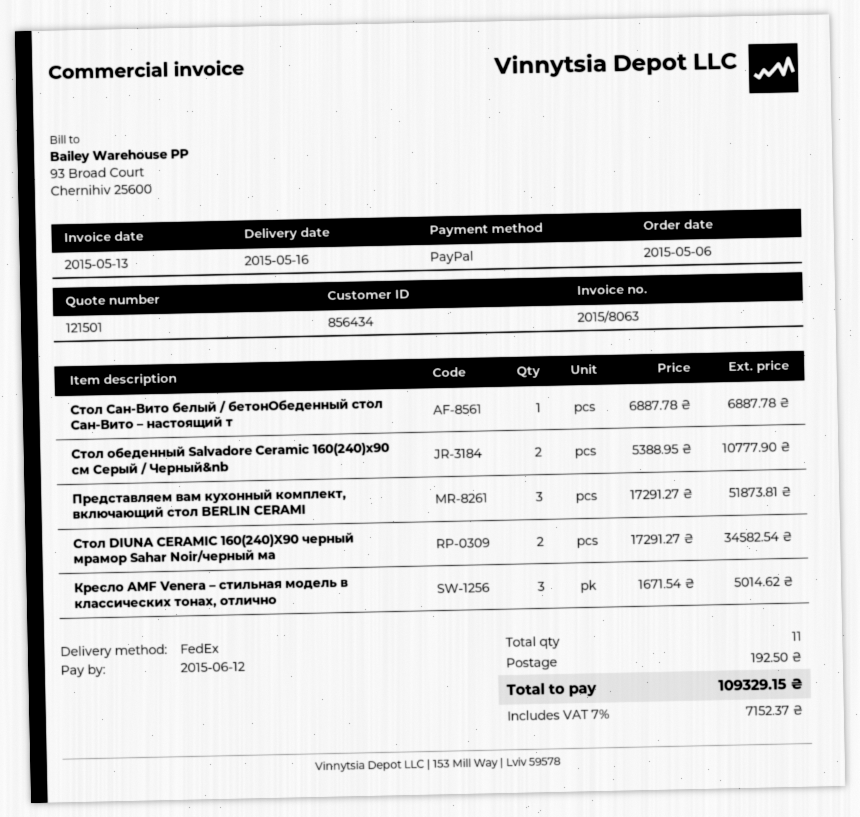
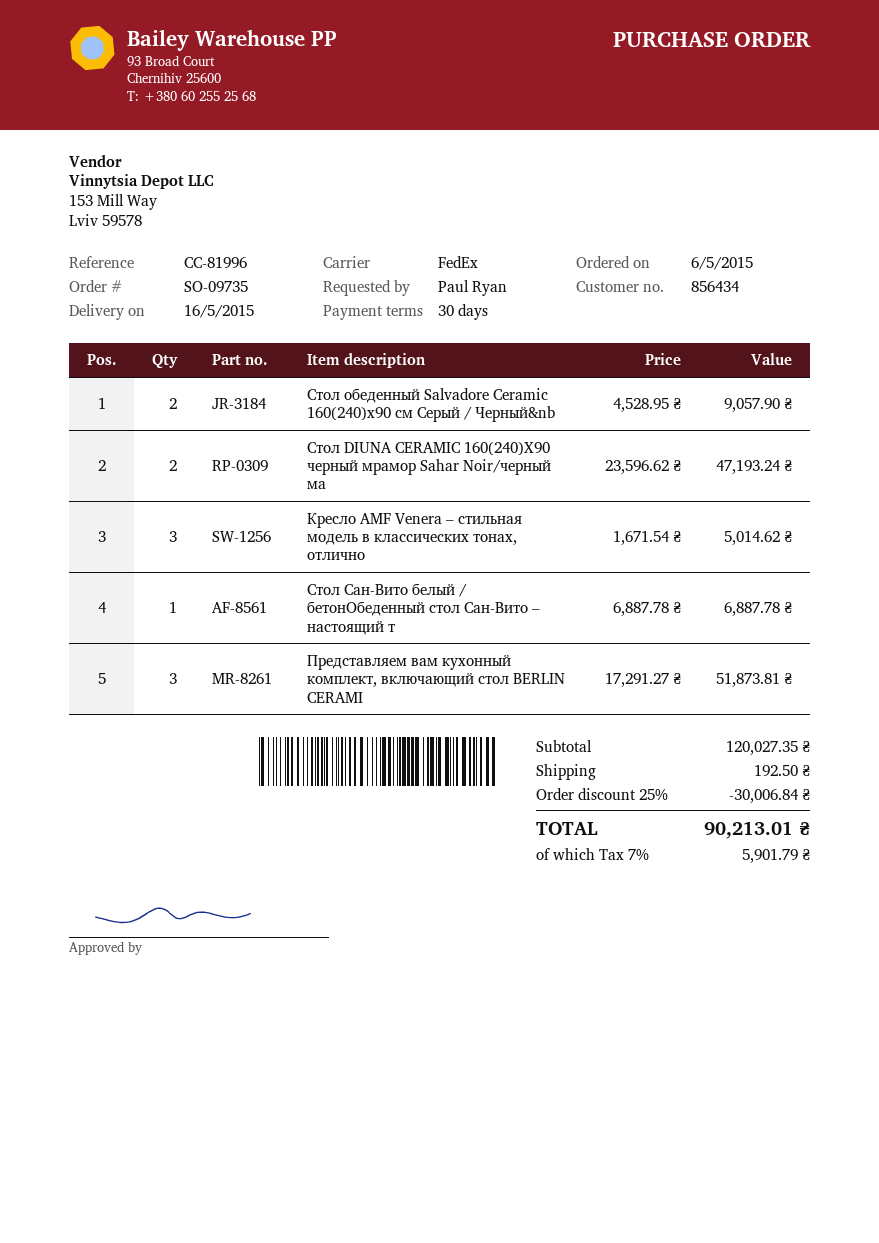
Стол обеденный Salvadore Ceramic 160(240)x90 см Серый / Черный&nb: 2 x 5388.95 = 10777.90 -> 2 x 4528.95 = 9057.90
Стол DIUNA CERAMIC 160(240)X90 черный мрамор Sahar Noir/черный ма: 2 x 17291.27 = 34582.54 -> 2 x 23596.62 = 47193.24
discount: none -> 25% = 30006.84
tax: 7% = 7152.37 -> 7% = 5901.79
total: 109329.15 -> 90213.01

